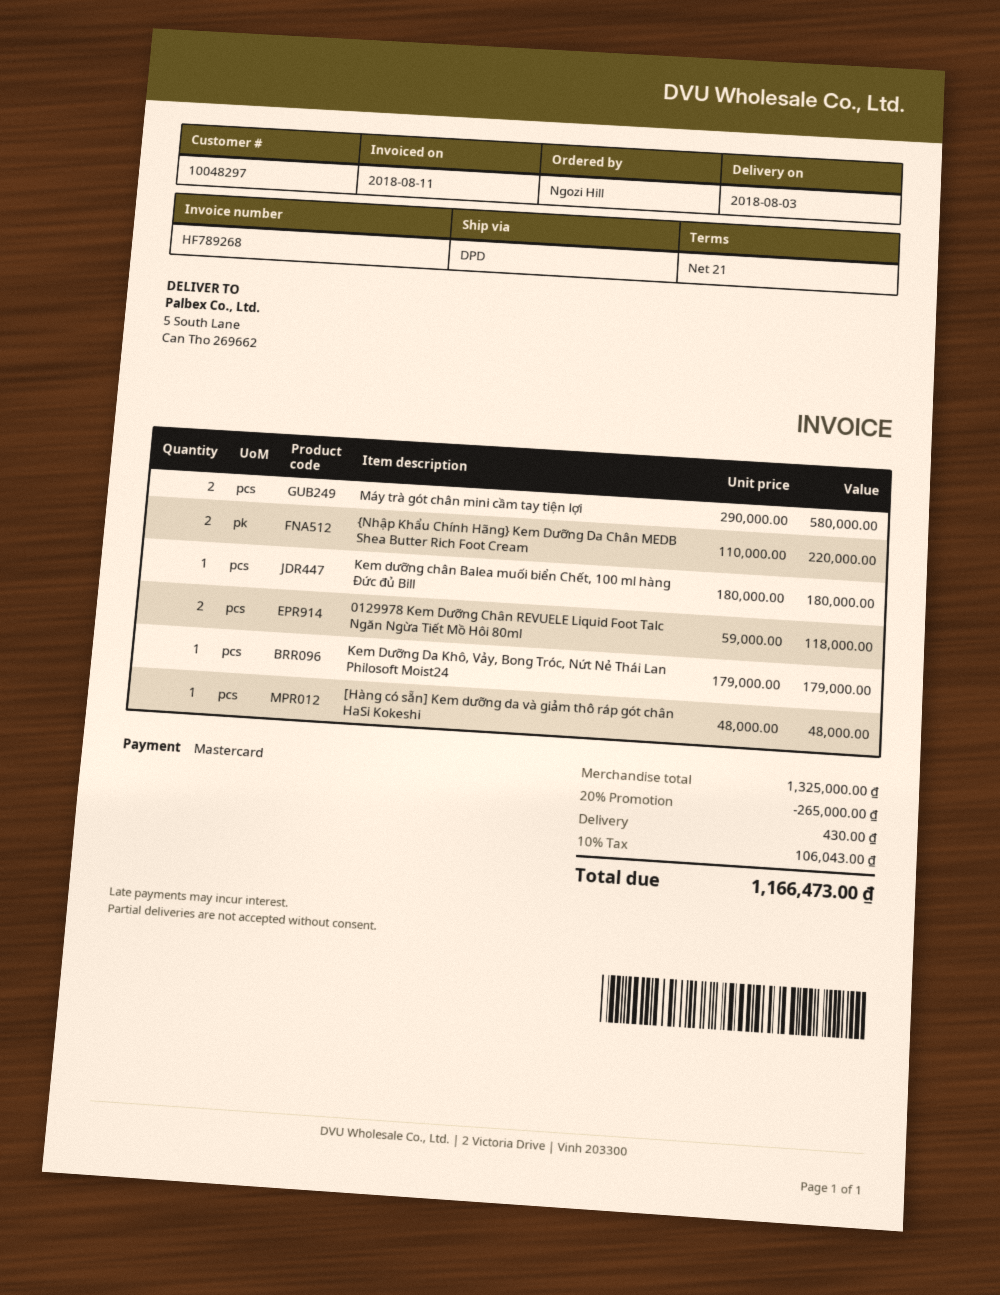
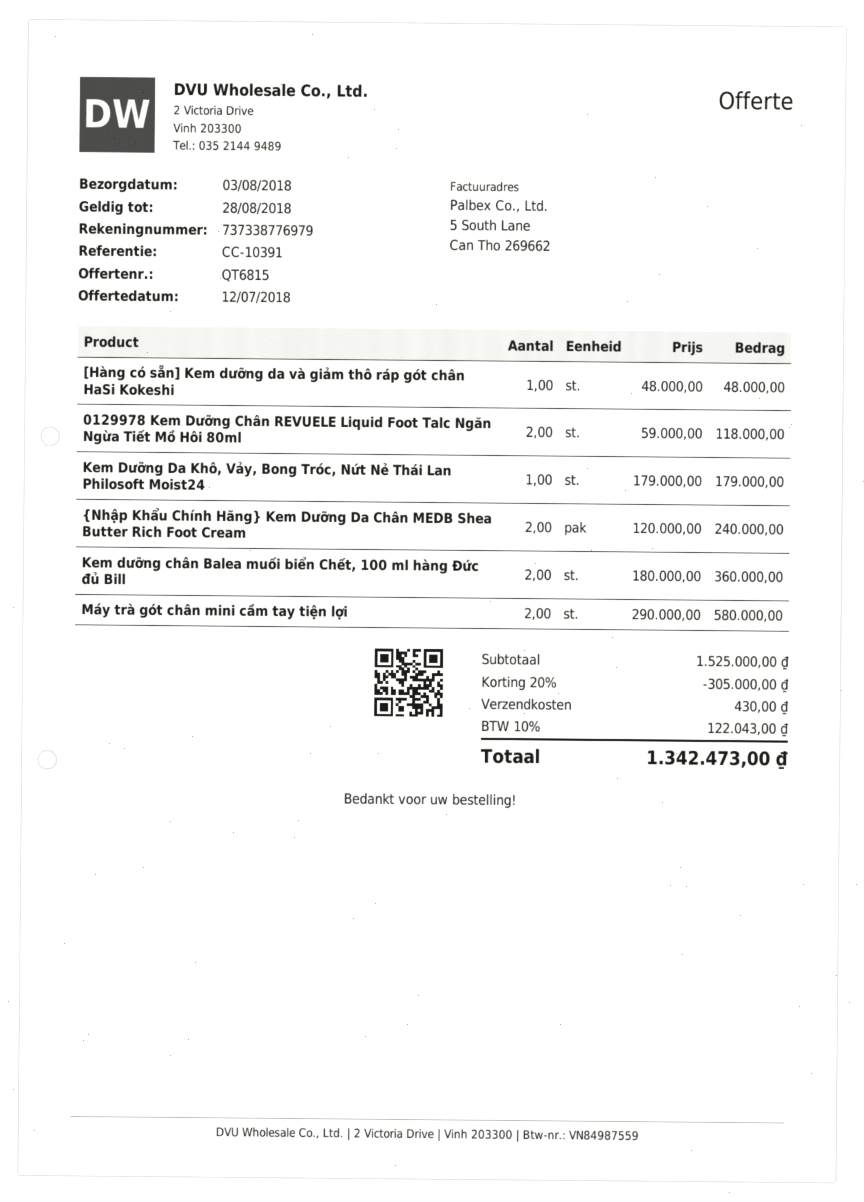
{Nhập Khẩu Chính Hãng} Kem Dưỡng Da Chân MEDB Shea Butter Rich Foot Cream: 2 x 110000.00 = 220000.00 -> 2 x 120000.00 = 240000.00
Kem dưỡng chân Balea muối biển Chết, 100 ml hàng Đức đủ Bill: 1 x 180000.00 = 180000.00 -> 2 x 180000.00 = 360000.00
subtotal: 1325000.00 -> 1525000.00
discount: 20% = 265000.00 -> 20% = 305000.00
tax: 10% = 106043.00 -> 10% = 122043.00
total: 1166473.00 -> 1342473.00

